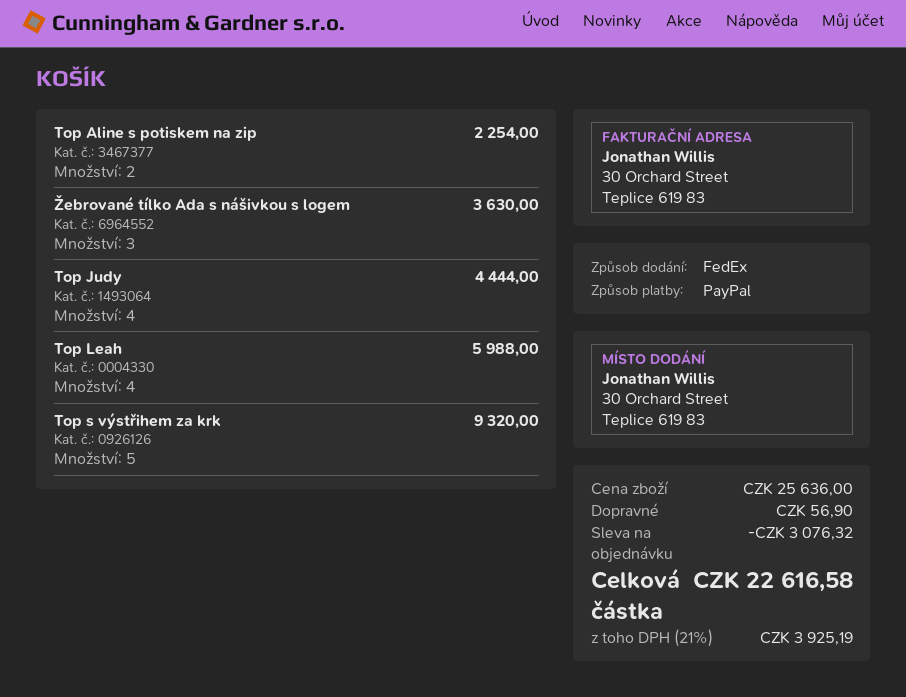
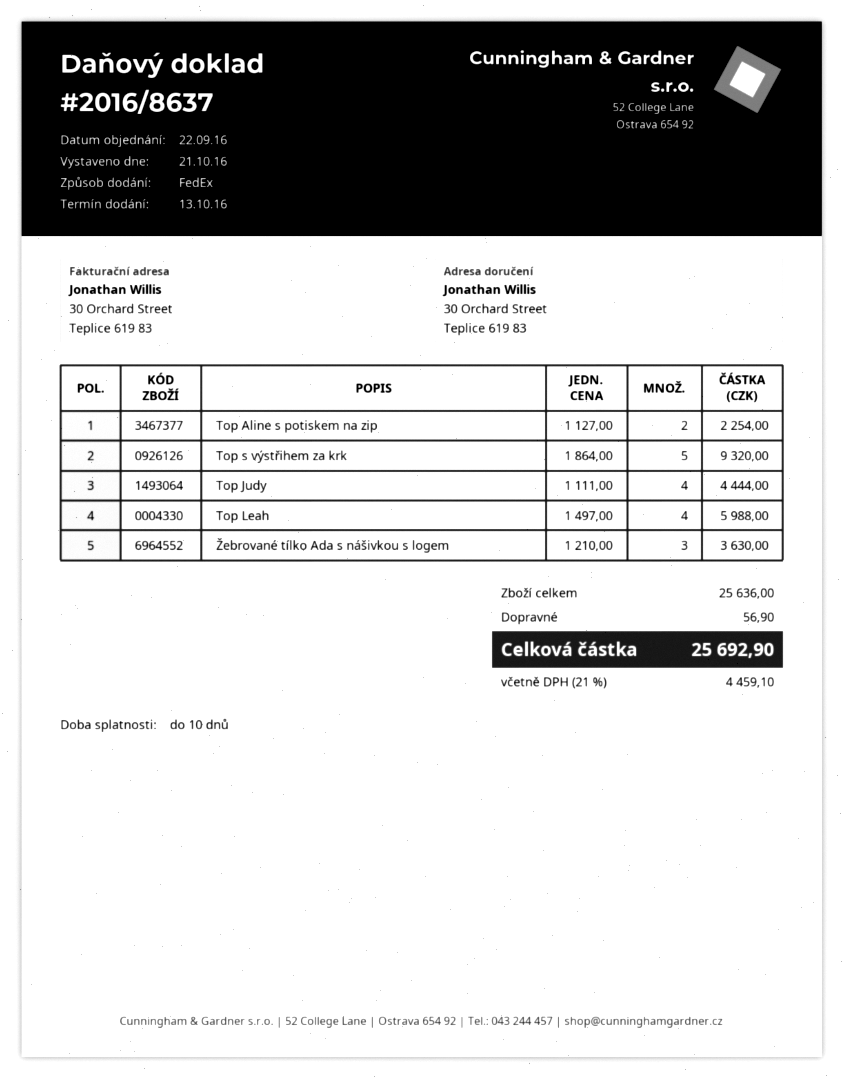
discount: 3076.32 -> none
tax: 21% = 3925.19 -> 21% = 4459.10
total: 22616.58 -> 25692.90

